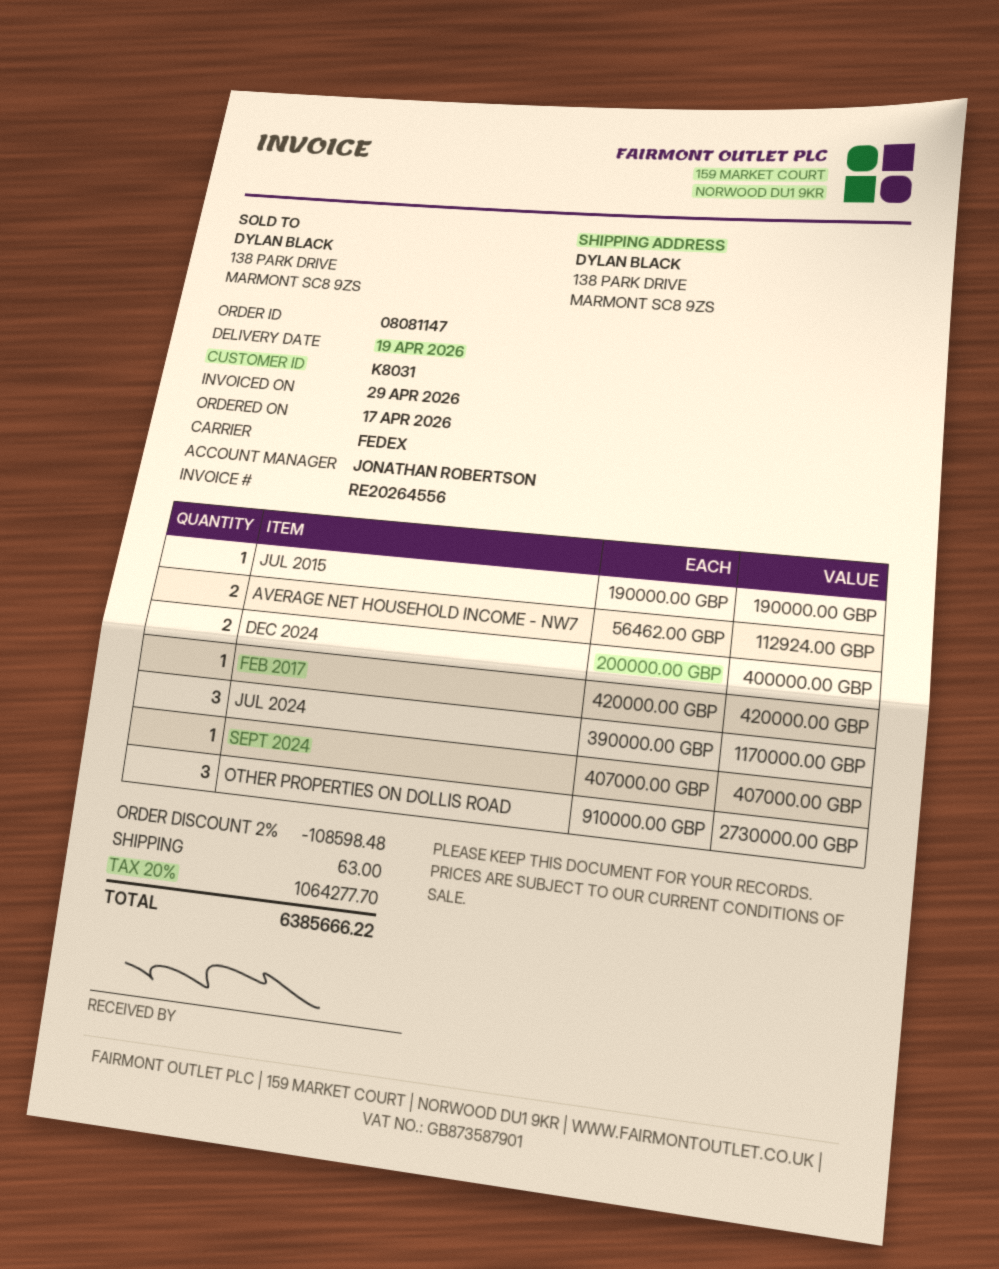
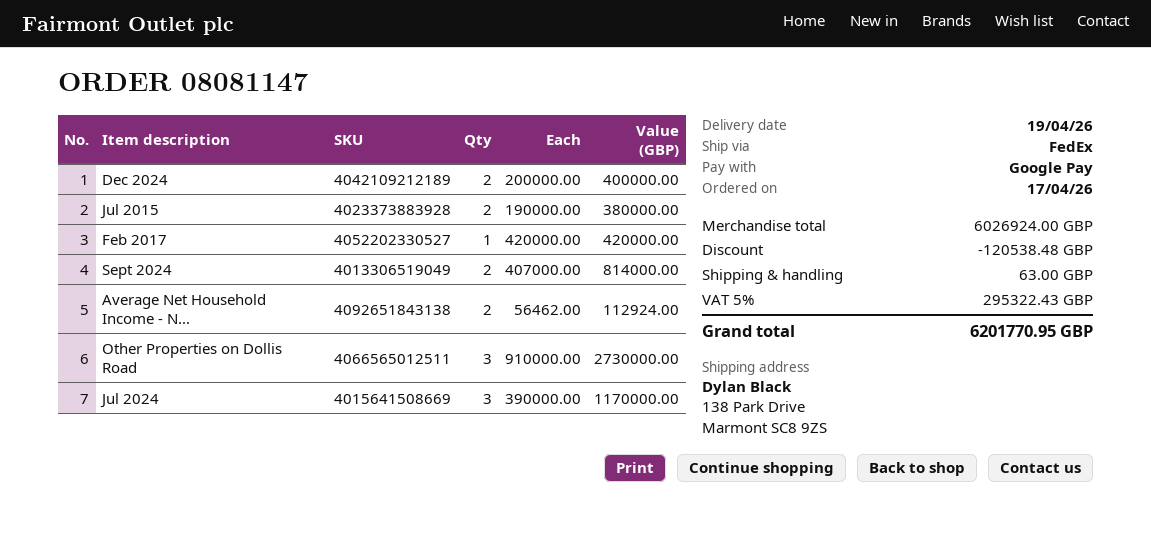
JUL 2015: 1 x 190000.00 = 190000.00 -> 2 x 190000.00 = 380000.00
SEPT 2024: 1 x 407000.00 = 407000.00 -> 2 x 407000.00 = 814000.00
discount: 108598.48 -> 120538.48
tax: 20% = 1064277.70 -> 5% = 295322.43
total: 6385666.22 -> 6201770.95

